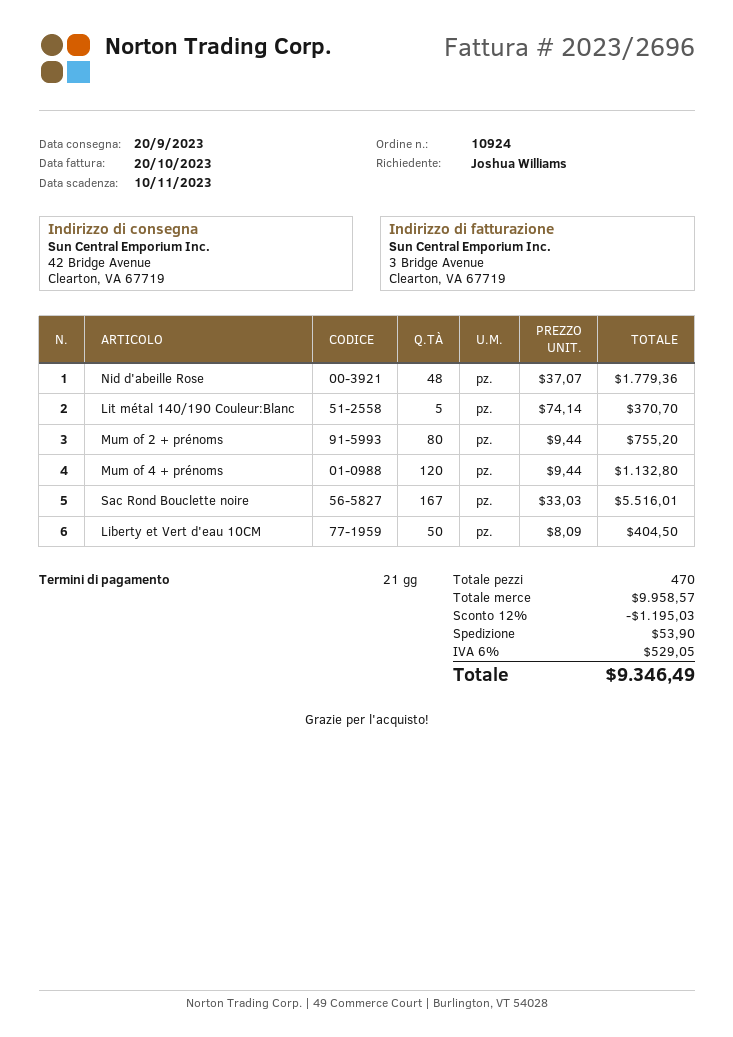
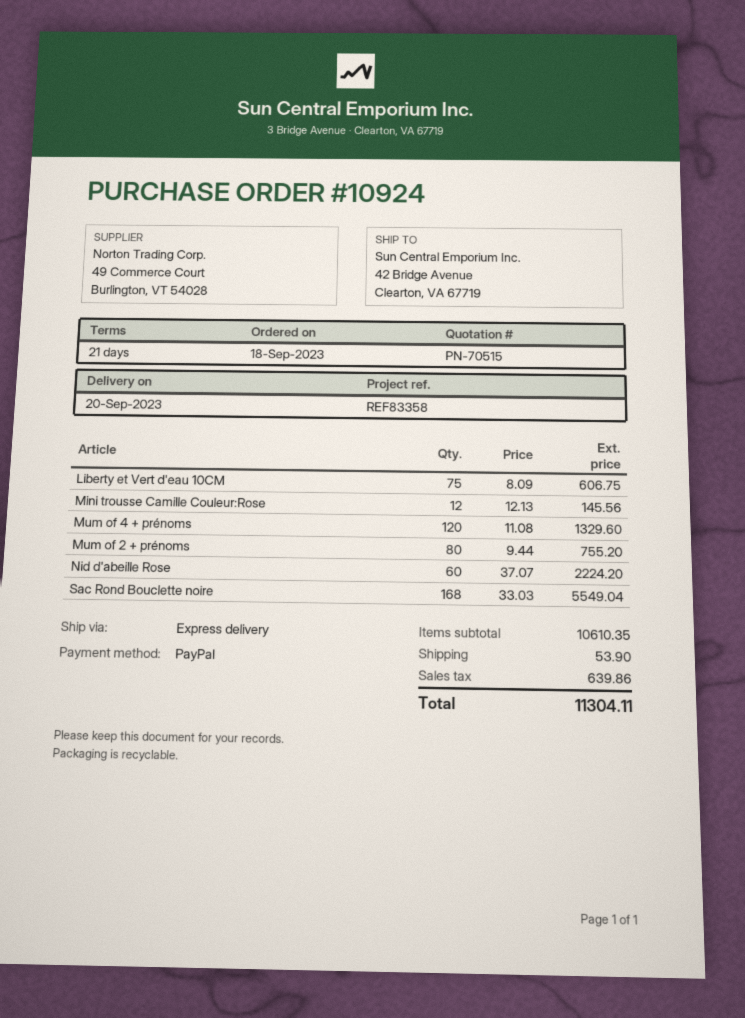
Nid d'abeille Rose: 48 x 37.07 = 1779.36 -> 60 x 37.07 = 2224.20
Lit métal 140/190 Couleur:Blanc: 5 x 74.14 = 370.70 -> none
Mum of 4 + prénoms: 120 x 9.44 = 1132.80 -> 120 x 11.08 = 1329.60
Sac Rond Bouclette noire: 167 x 33.03 = 5516.01 -> 168 x 33.03 = 5549.04
Liberty et Vert d'eau 10CM: 50 x 8.09 = 404.50 -> 75 x 8.09 = 606.75
Mini trousse Camille Couleur:Rose: none -> 12 x 12.13 = 145.56
subtotal: 9958.57 -> 10610.35
discount: 12% = 1195.03 -> none
tax: 529.05 -> 639.86
total: 9346.49 -> 11304.11

